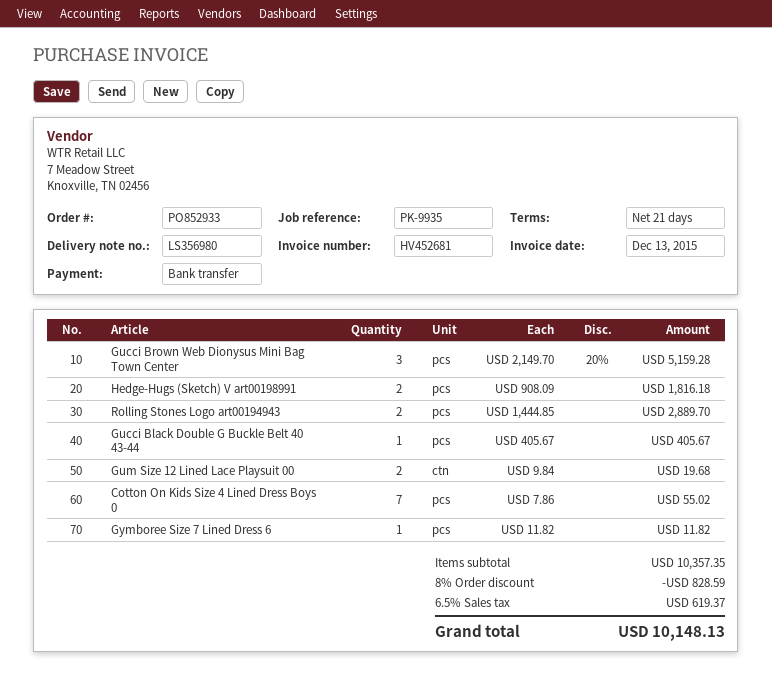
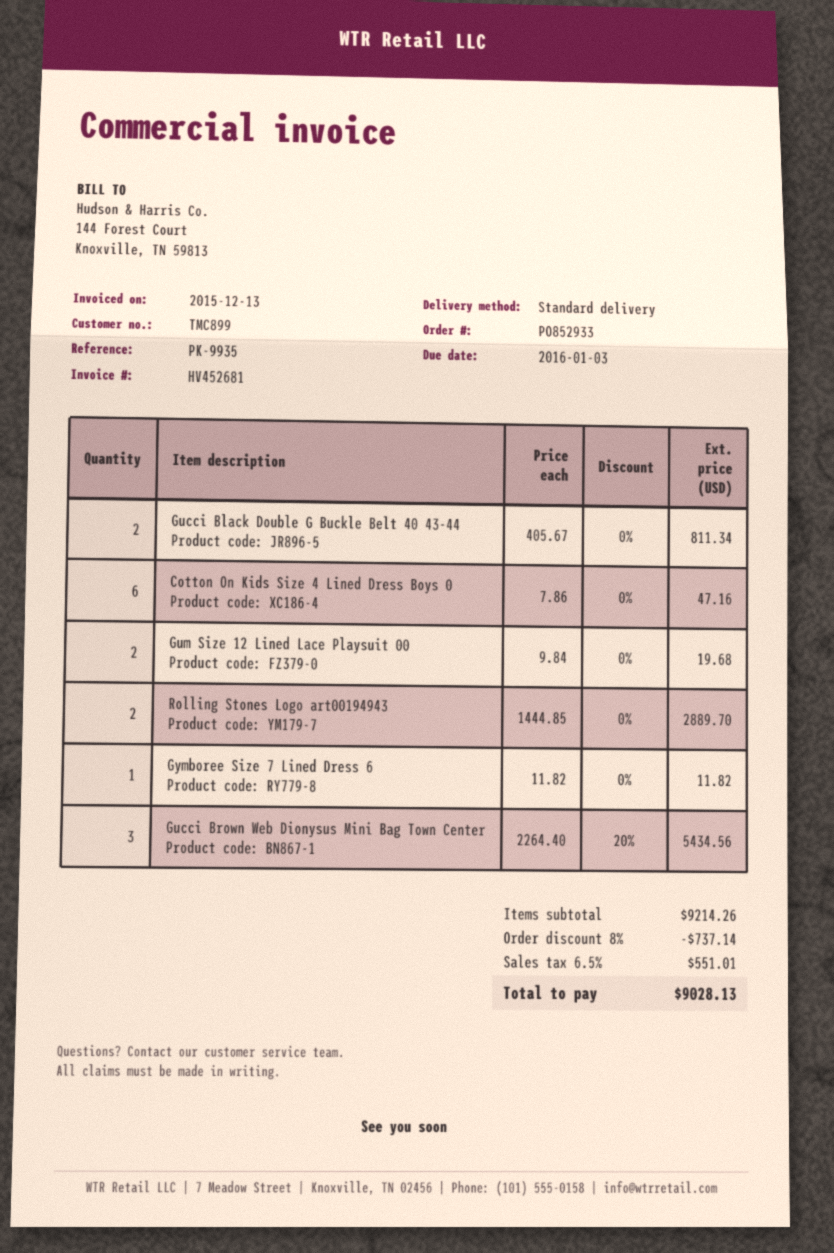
Gucci Brown Web Dionysus Mini Bag Town Center: 3 x 2149.70 - 20% = 5159.28 -> 3 x 2264.40 - 20% = 5434.56
Hedge-Hugs (Sketch) V art00198991: 2 x 908.09 = 1816.18 -> none
Gucci Black Double G Buckle Belt 40 43-44: 1 x 405.67 = 405.67 -> 2 x 405.67 = 811.34
Cotton On Kids Size 4 Lined Dress Boys 0: 7 x 7.86 = 55.02 -> 6 x 7.86 = 47.16
subtotal: 10357.35 -> 9214.26
discount: 8% = 828.59 -> 8% = 737.14
tax: 6.5% = 619.37 -> 6.5% = 551.01
total: 10148.13 -> 9028.13

